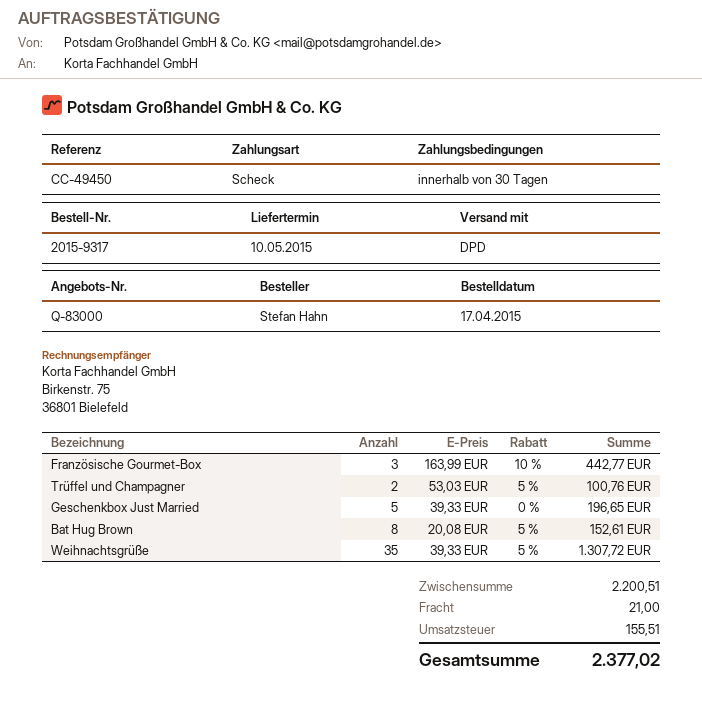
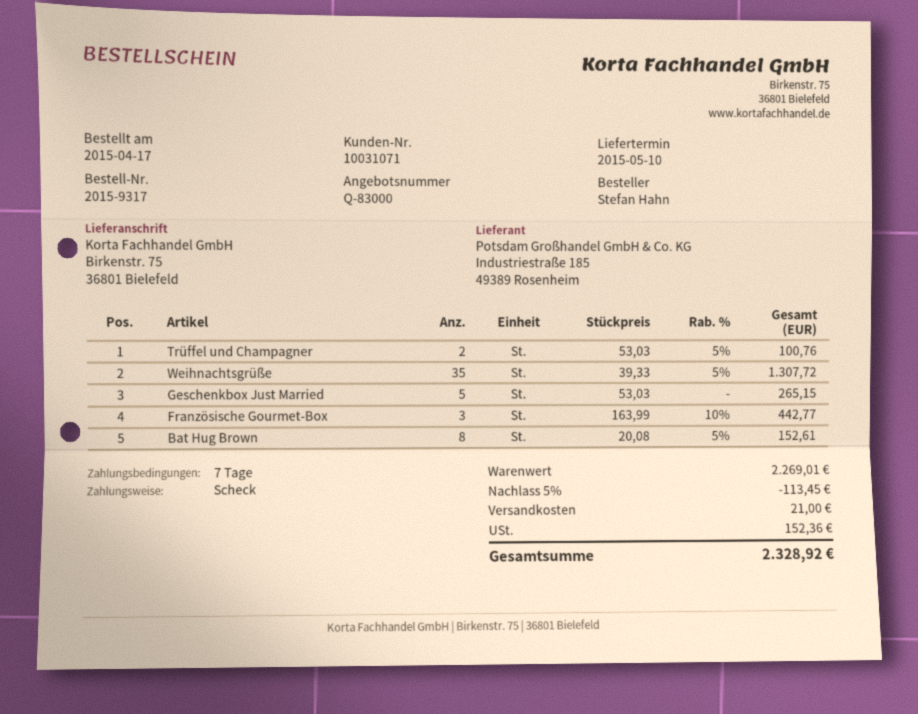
payment terms: 30 days -> 7 days
Geschenkbox Just Married: 5 x 39.33 = 196.65 -> 5 x 53.03 = 265.15
subtotal: 2200.51 -> 2269.01
discount: none -> 5% = 113.45
tax: 155.51 -> 152.36
total: 2377.02 -> 2328.92

